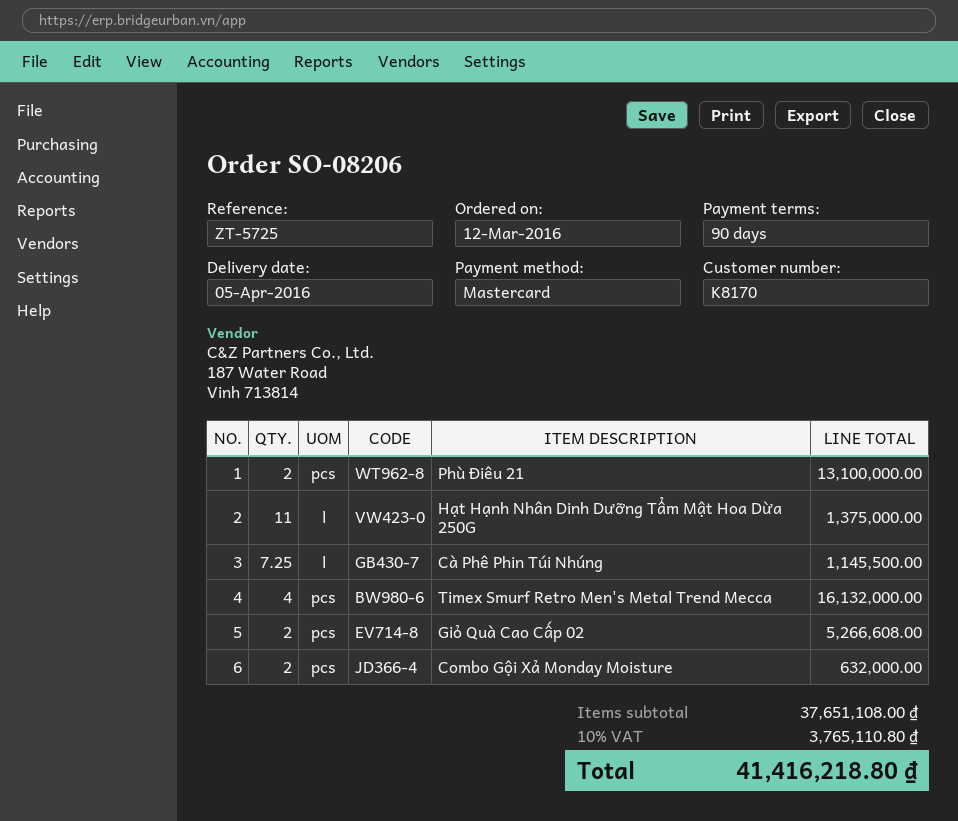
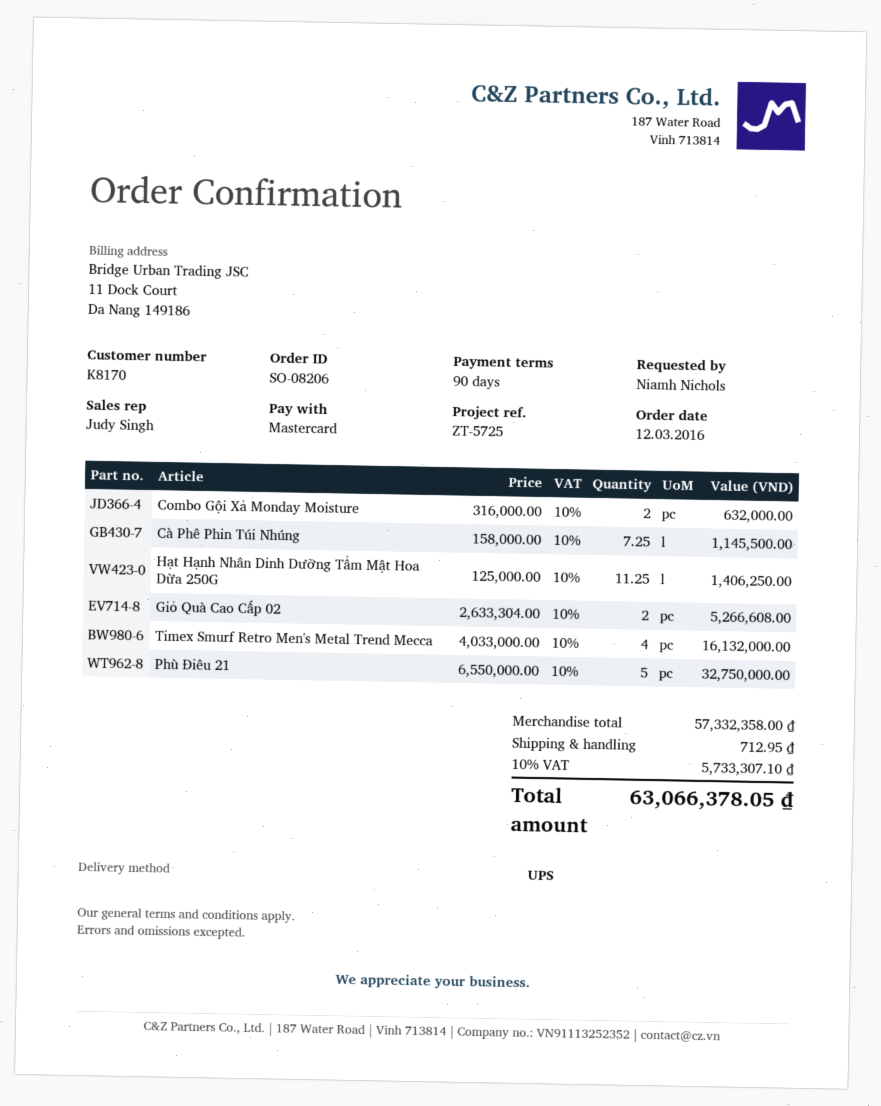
Phù Điêu 21: 2 for 13100000.00 -> 5 for 32750000.00
Hạt Hạnh Nhân Dinh Dưỡng Tẩm Mật Hoa Dừa 250G: 11 for 1375000.00 -> 11.25 for 1406250.00
subtotal: 37651108.00 -> 57332358.00
shipping: none -> 712.95
tax: 10% = 3765110.80 -> 10% = 5733307.10
total: 41416218.80 -> 63066378.05

